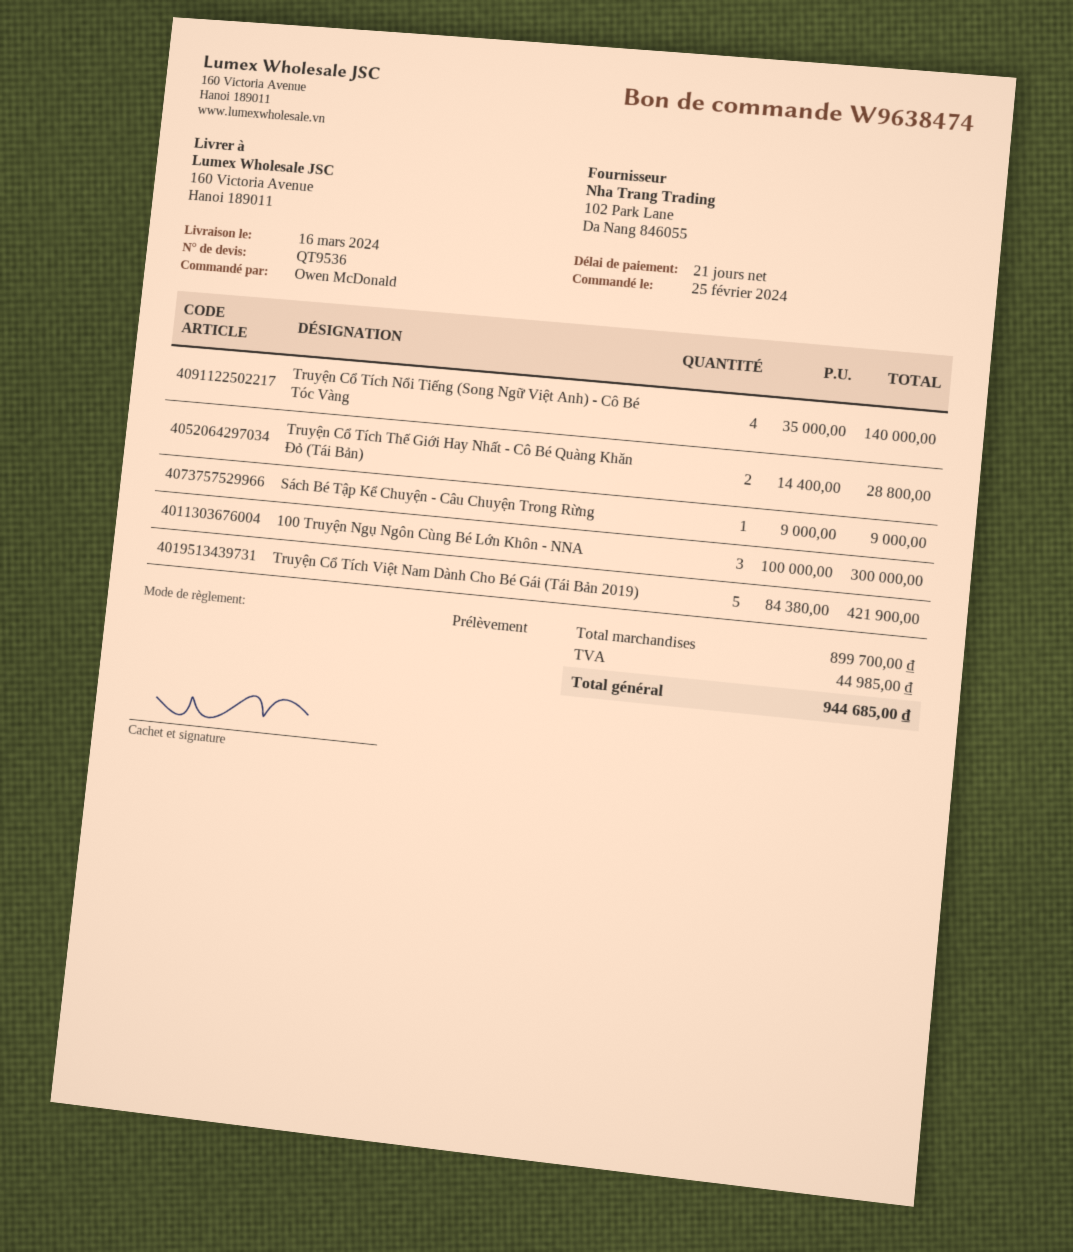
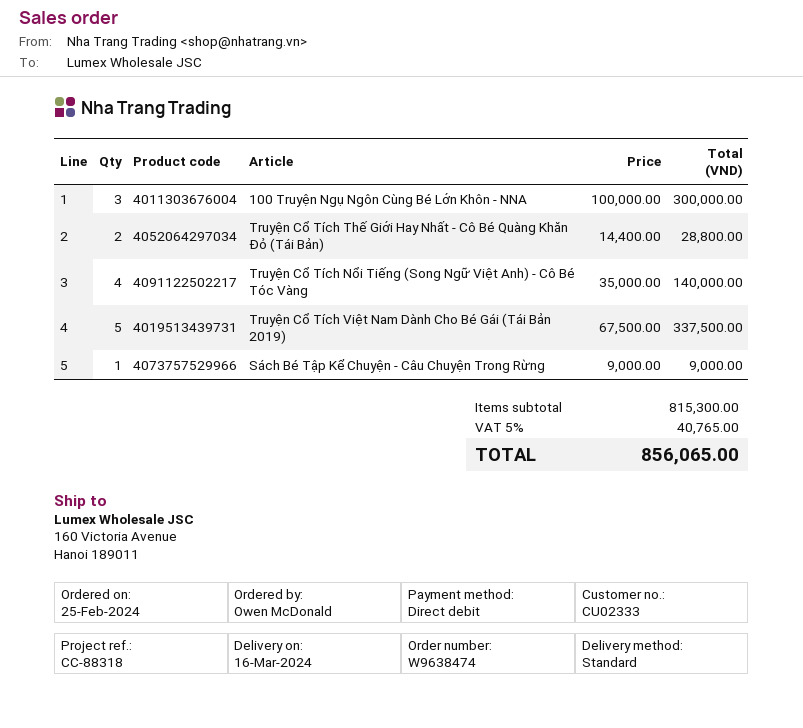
Truyện Cổ Tích Việt Nam Dành Cho Bé Gái (Tái Bản 2019): 5 x 84380.00 = 421900.00 -> 5 x 67500.00 = 337500.00
subtotal: 899700.00 -> 815300.00
tax: 44985.00 -> 40765.00
total: 944685.00 -> 856065.00

